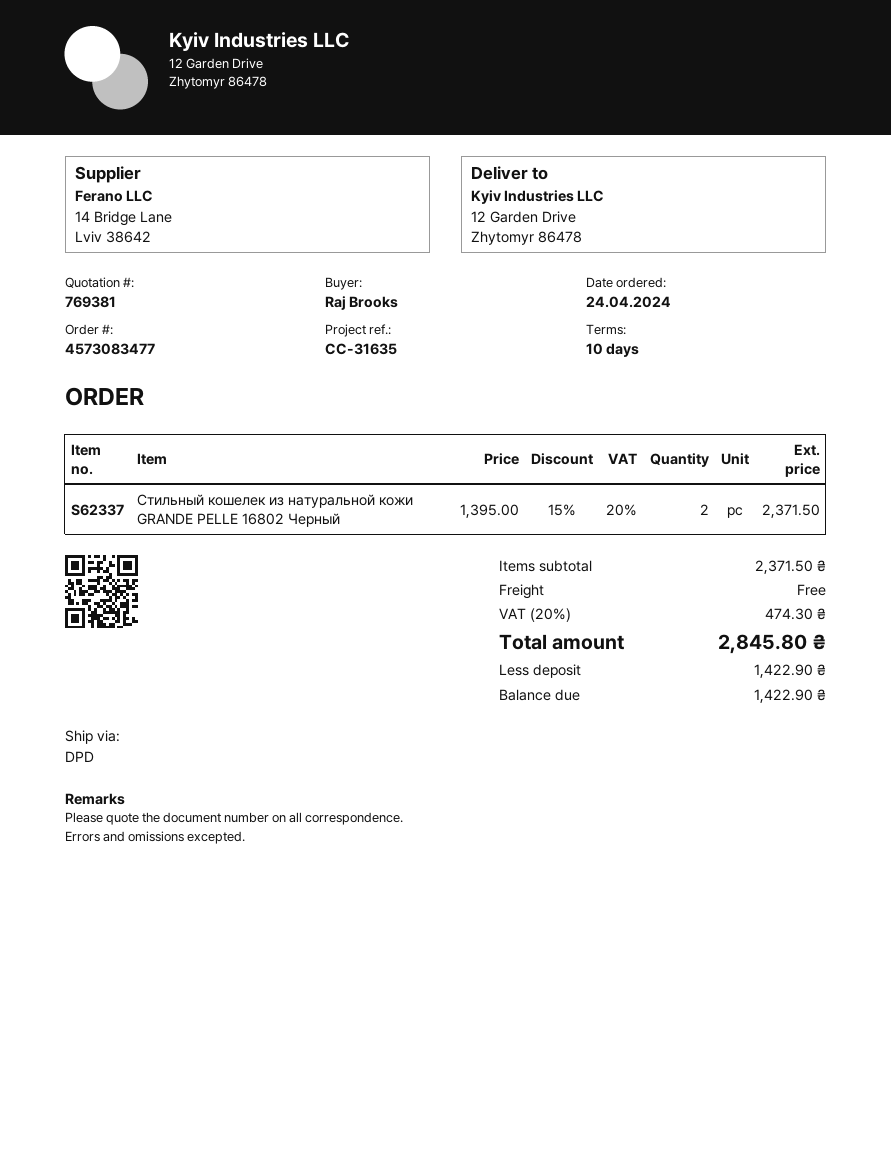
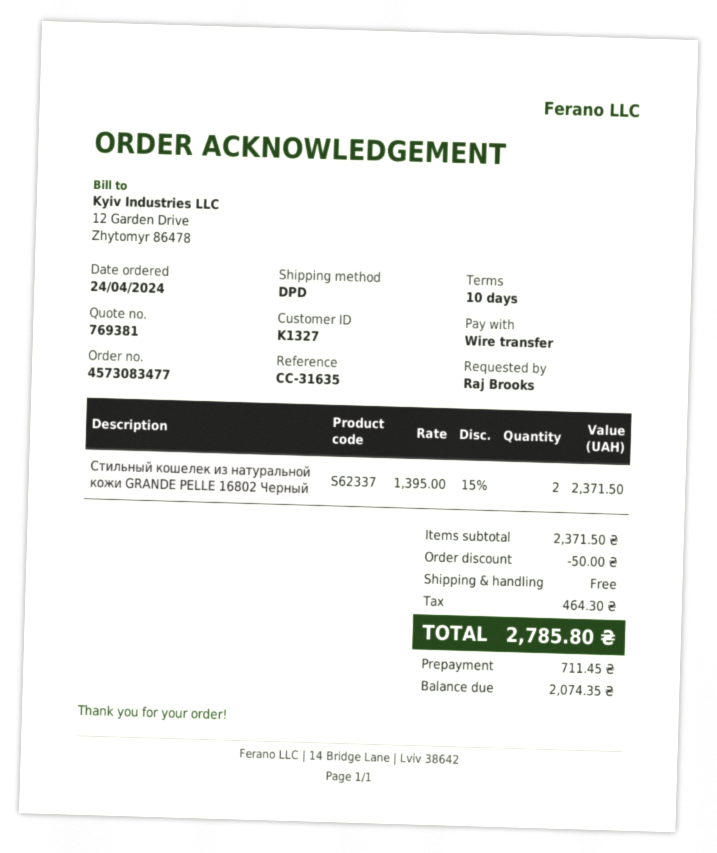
discount: none -> 50.00
tax: 474.30 -> 464.30
total: 2845.80 -> 2785.80
deposit: 1422.90 -> 711.45
balance: 1422.90 -> 2074.35

